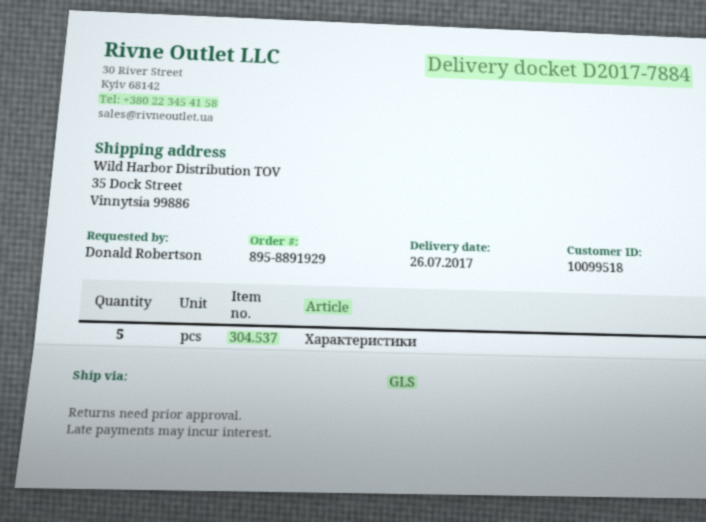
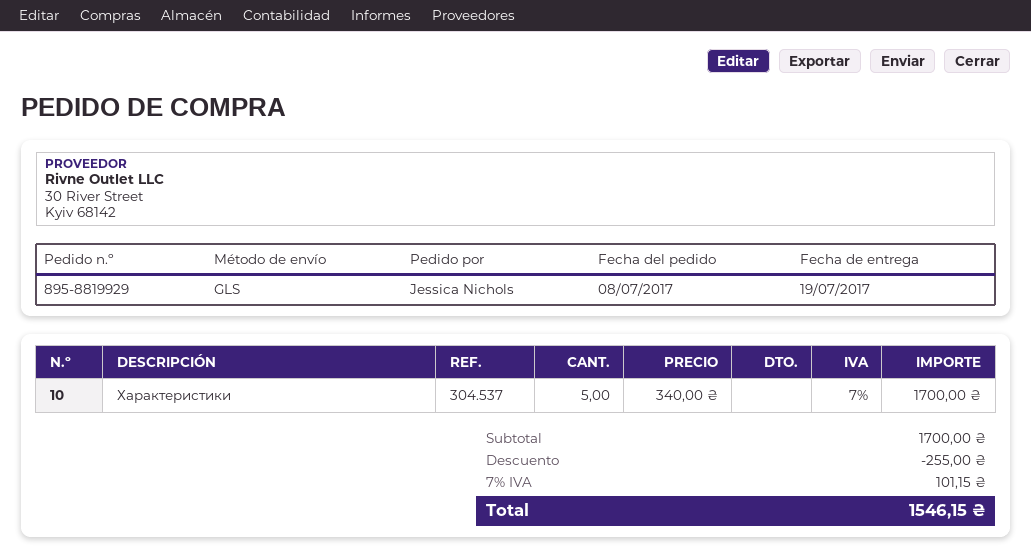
order number: 895-8891929 -> 895-8819929
delivery date: 2017-07-26 -> 2017-07-19
ordered by: Donald Robertson -> Jessica Nichols

